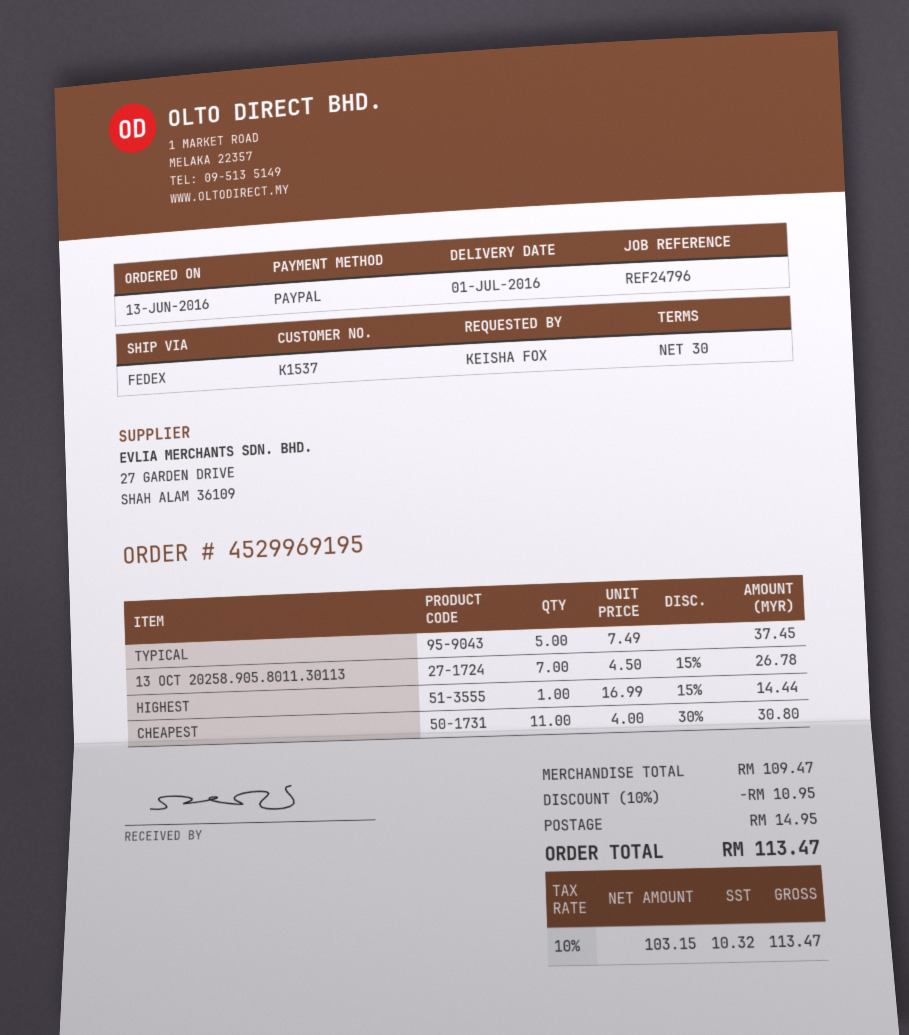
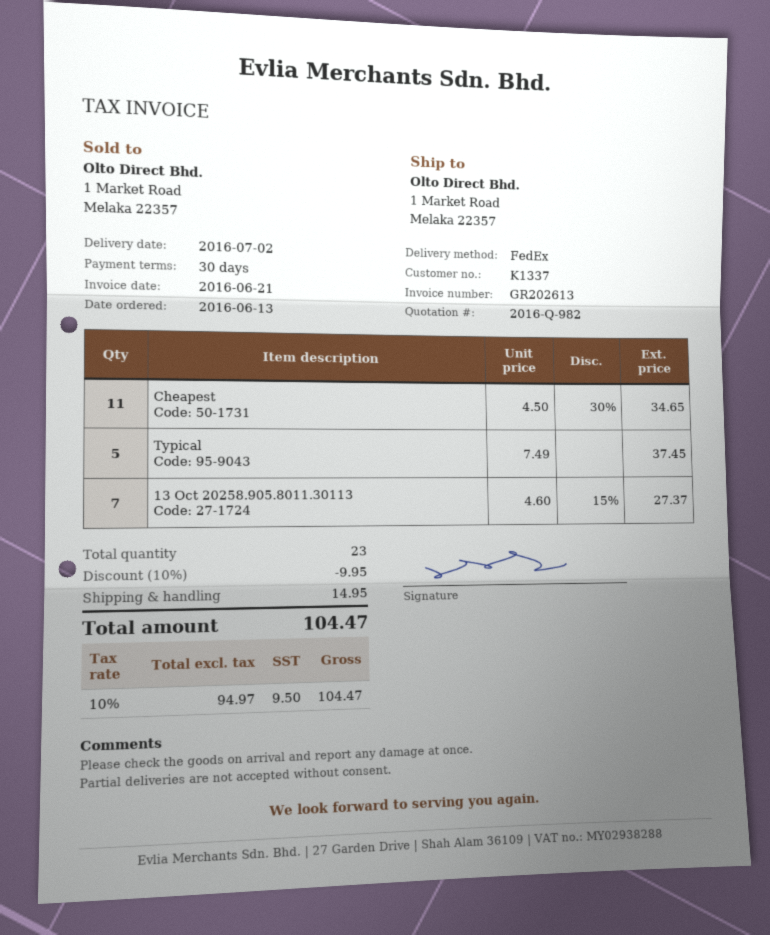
delivery date: 2016-07-01 -> 2016-07-02
customer number: K1537 -> K1337
13 OCT 20258.905.8011.30113: 7 x 4.50 - 15% = 26.78 -> 7 x 4.60 - 15% = 27.37
HIGHEST: 1 x 16.99 - 15% = 14.44 -> none
CHEAPEST: 11 x 4.00 - 30% = 30.80 -> 11 x 4.50 - 30% = 34.65
discount: 10% = 10.95 -> 10% = 9.95
net: 103.15 -> 94.97
tax: 10% = 10.32 -> 10% = 9.50
total: 113.47 -> 104.47

